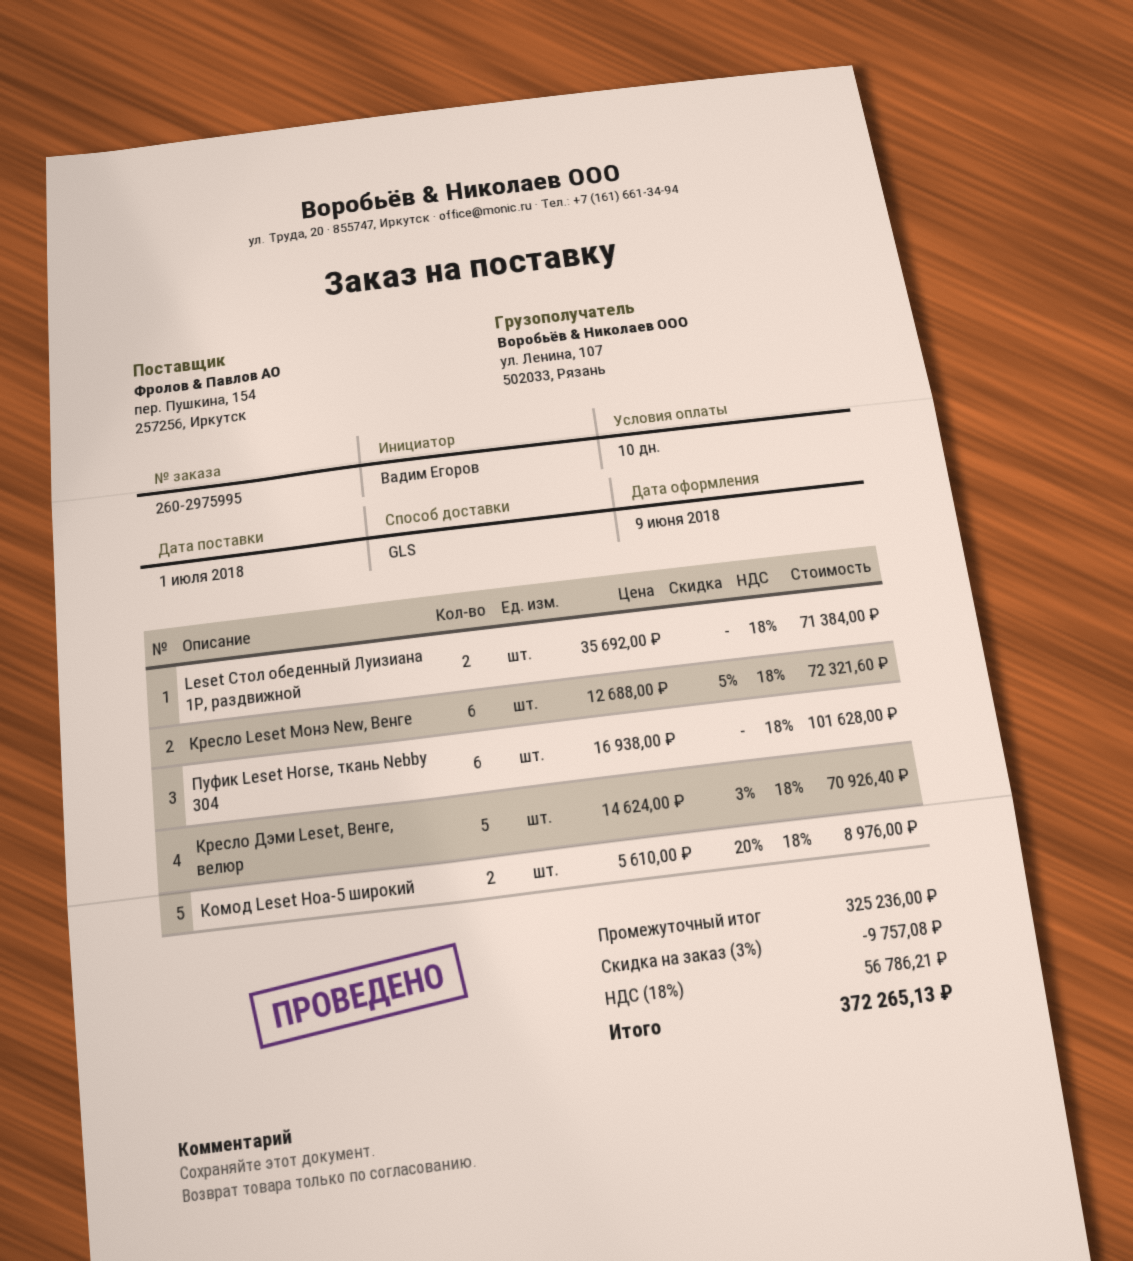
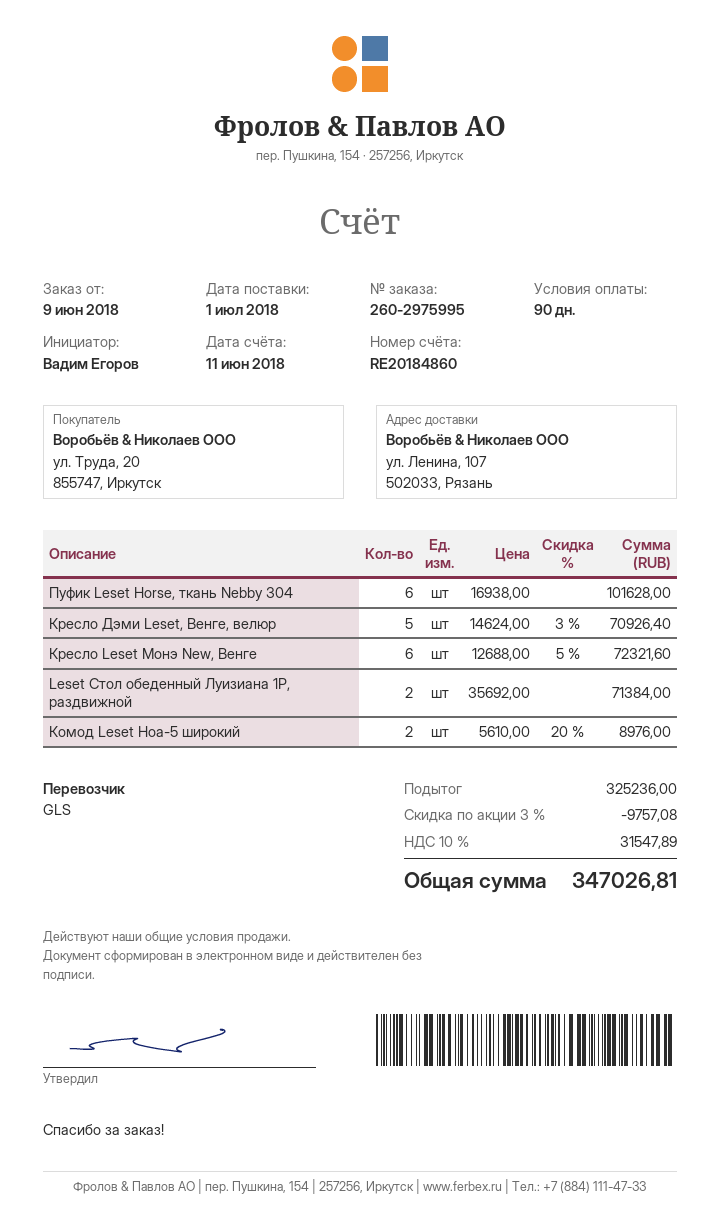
payment terms: 10 days -> 90 days
tax: 18% = 56786.21 -> 10% = 31547.89
total: 372265.13 -> 347026.81

